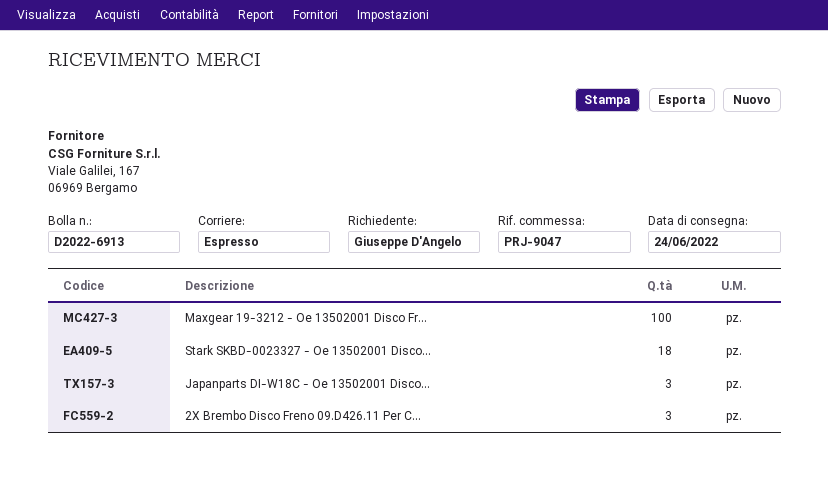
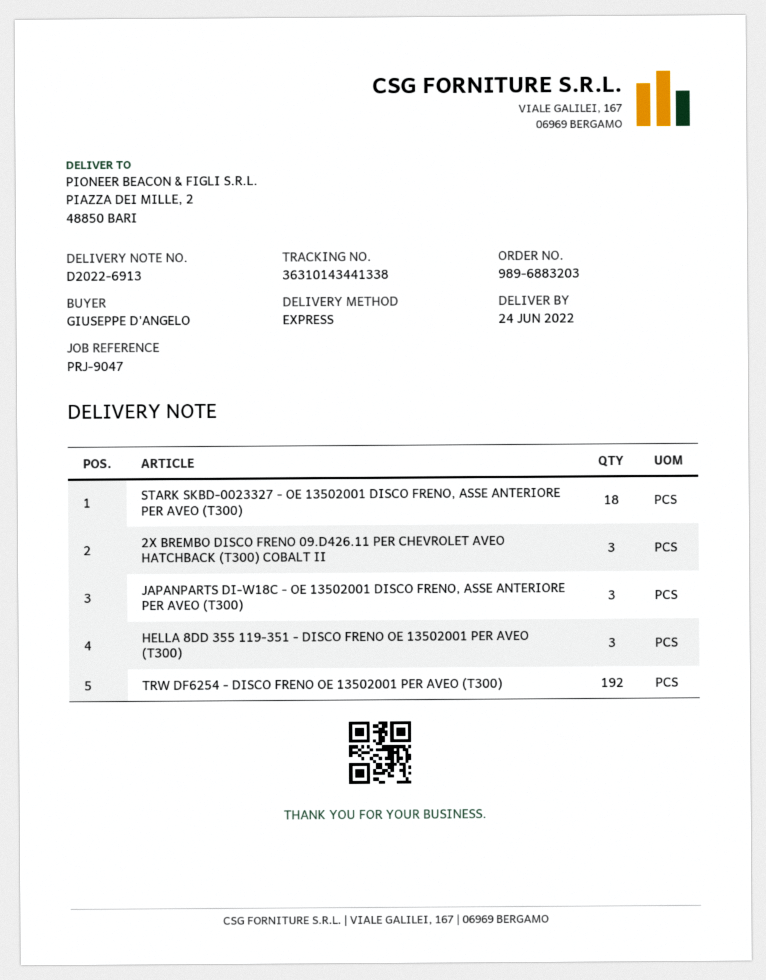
Maxgear 19-3212 - Oe 13502001 Disco Fr...: 100 -> none
HELLA 8DD 355 119-351 - DISCO FRENO OE 13502001 PER AVEO (T300): none -> 3
TRW DF6254 - DISCO FRENO OE 13502001 PER AVEO (T300): none -> 192

